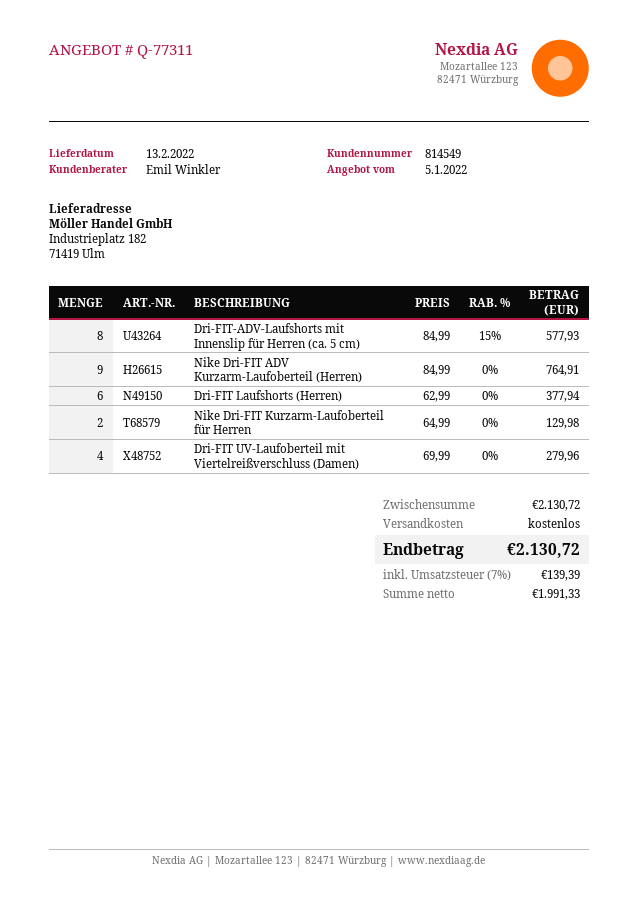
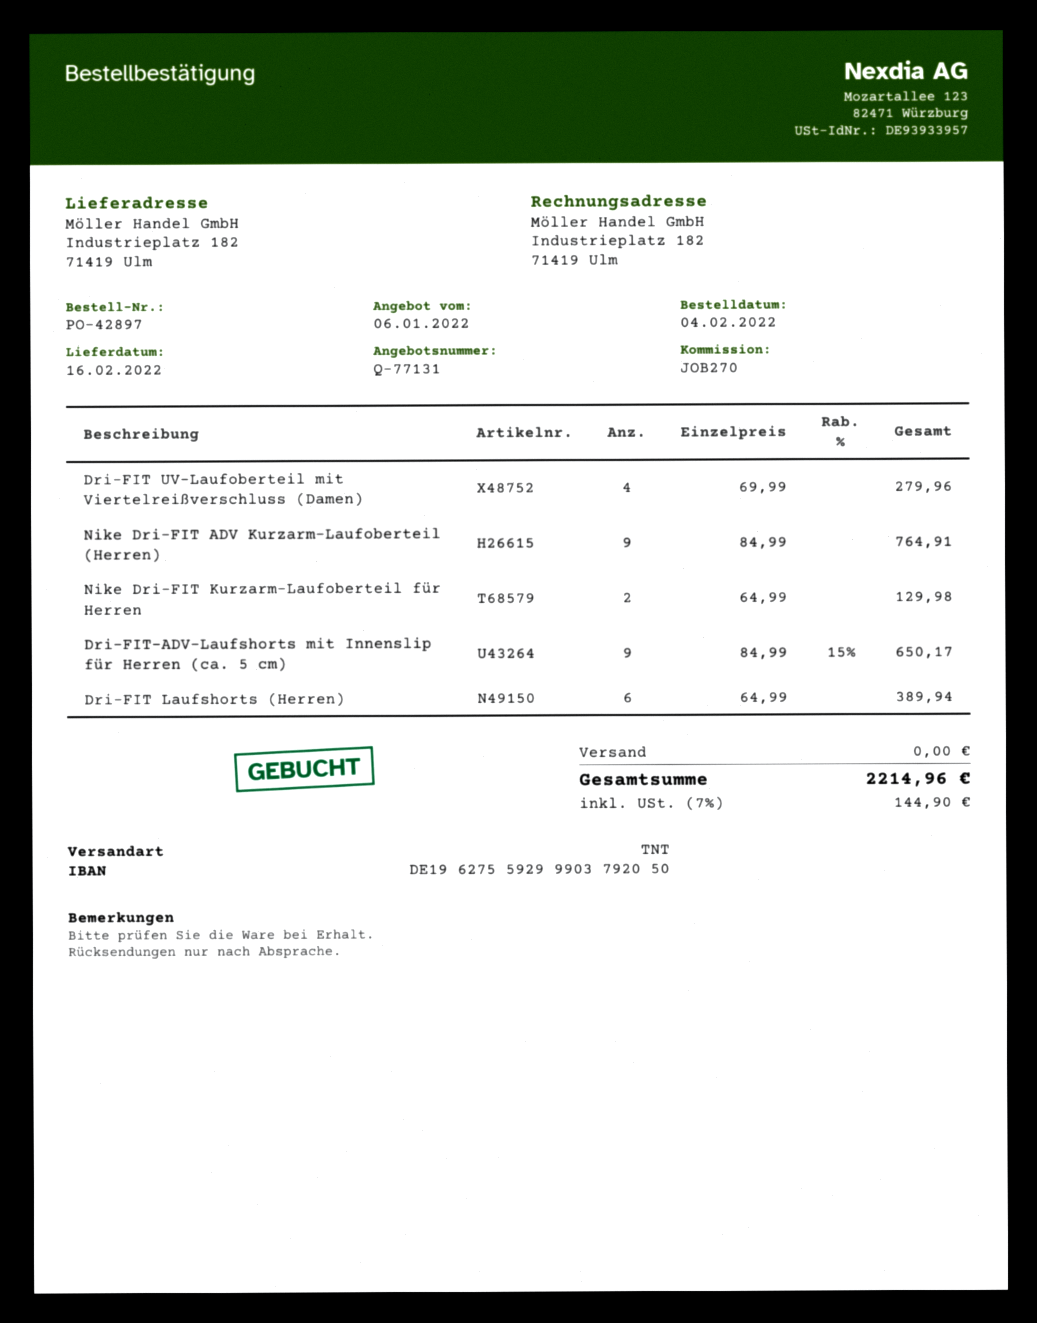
quote number: Q-77311 -> Q-77131
quote date: 2022-01-05 -> 2022-01-06
delivery date: 2022-02-13 -> 2022-02-16
Dri-FIT-ADV-Laufshorts mit Innenslip für Herren (ca. 5 cm): 8 x 84.99 - 15% = 577.93 -> 9 x 84.99 - 15% = 650.17
Dri-FIT Laufshorts (Herren): 6 x 62.99 = 377.94 -> 6 x 64.99 = 389.94
tax: 7% = 139.39 -> 7% = 144.90
total: 2130.72 -> 2214.96

